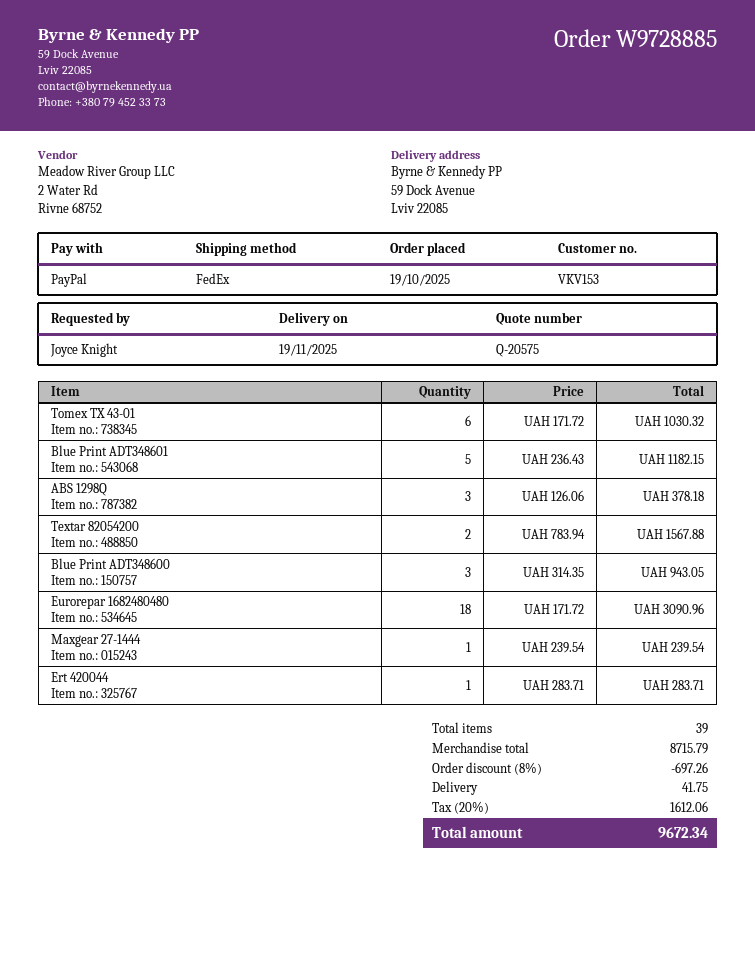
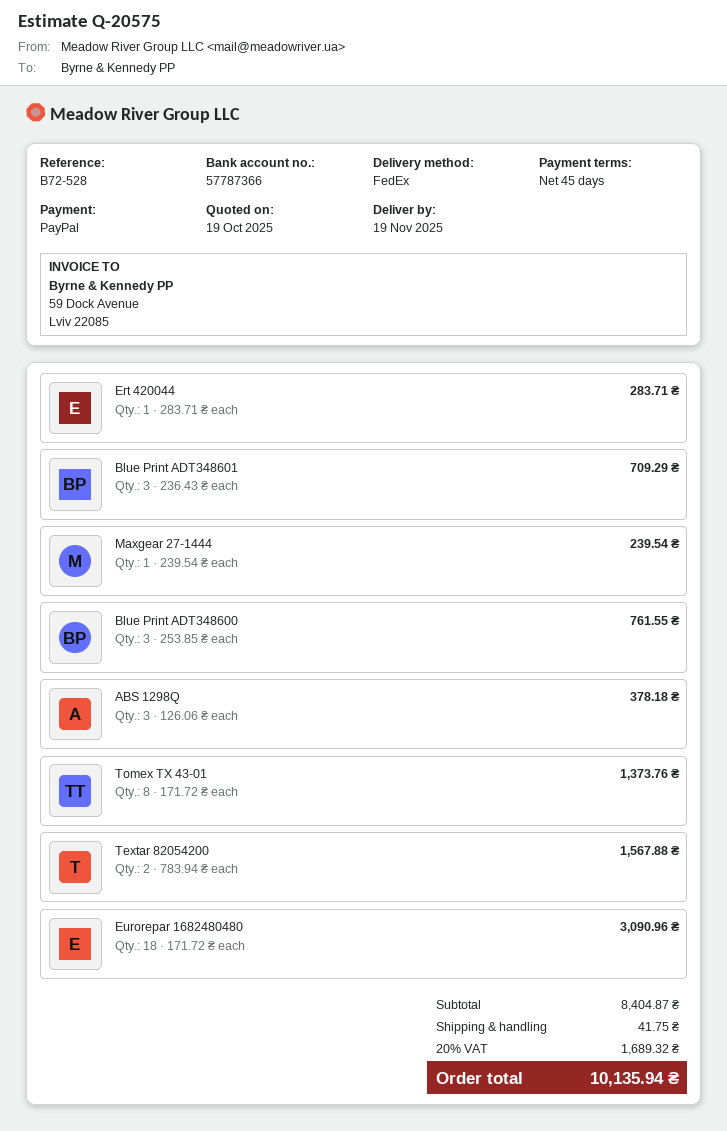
Tomex TX 43-01: 6 x 171.72 = 1030.32 -> 8 x 171.72 = 1373.76
Blue Print ADT348601: 5 x 236.43 = 1182.15 -> 3 x 236.43 = 709.29
Blue Print ADT348600: 3 x 314.35 = 943.05 -> 3 x 253.85 = 761.55
subtotal: 8715.79 -> 8404.87
discount: 8% = 697.26 -> none
tax: 20% = 1612.06 -> 20% = 1689.32
total: 9672.34 -> 10135.94

